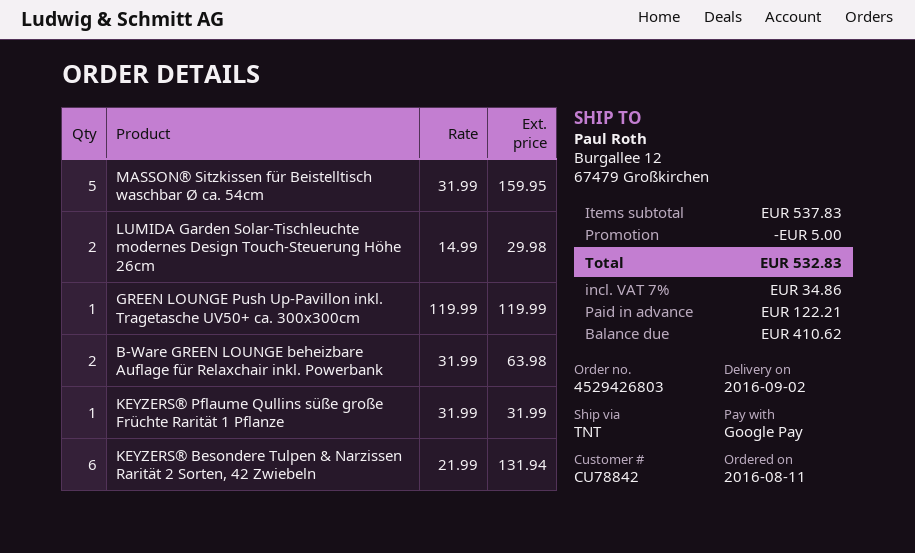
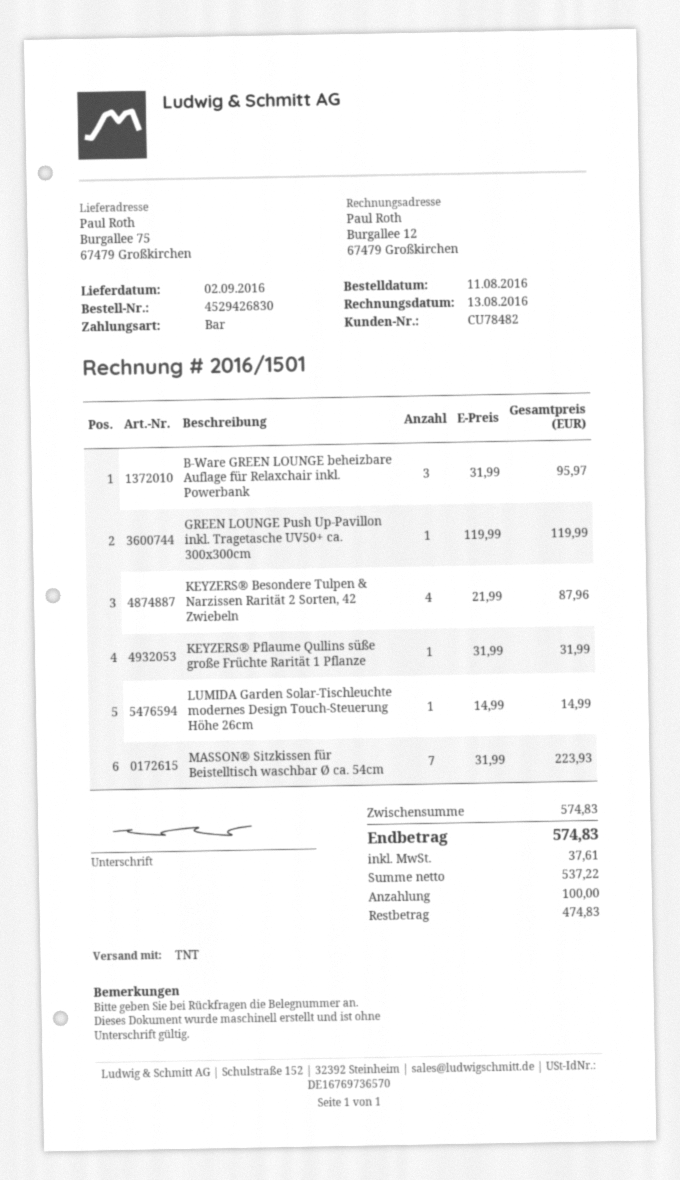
order number: 4529426803 -> 4529426830
customer number: CU78842 -> CU78482
payment method: Google Pay -> cash
ship to: Burgallee 12, 67479 Großkirchen -> Burgallee 75, 67479 Großkirchen
MASSON® Sitzkissen für Beistelltisch waschbar Ø ca. 54cm: 5 x 31.99 = 159.95 -> 7 x 31.99 = 223.93
LUMIDA Garden Solar-Tischleuchte modernes Design Touch-Steuerung Höhe 26cm: 2 x 14.99 = 29.98 -> 1 x 14.99 = 14.99
B-Ware GREEN LOUNGE beheizbare Auflage für Relaxchair inkl. Powerbank: 2 x 31.99 = 63.98 -> 3 x 31.99 = 95.97
KEYZERS® Besondere Tulpen & Narzissen Rarität 2 Sorten, 42 Zwiebeln: 6 x 21.99 = 131.94 -> 4 x 21.99 = 87.96
subtotal: 537.83 -> 574.83
discount: 5.00 -> none
tax: 34.86 -> 37.61
total: 532.83 -> 574.83
deposit: 122.21 -> 100.00
balance: 410.62 -> 474.83

